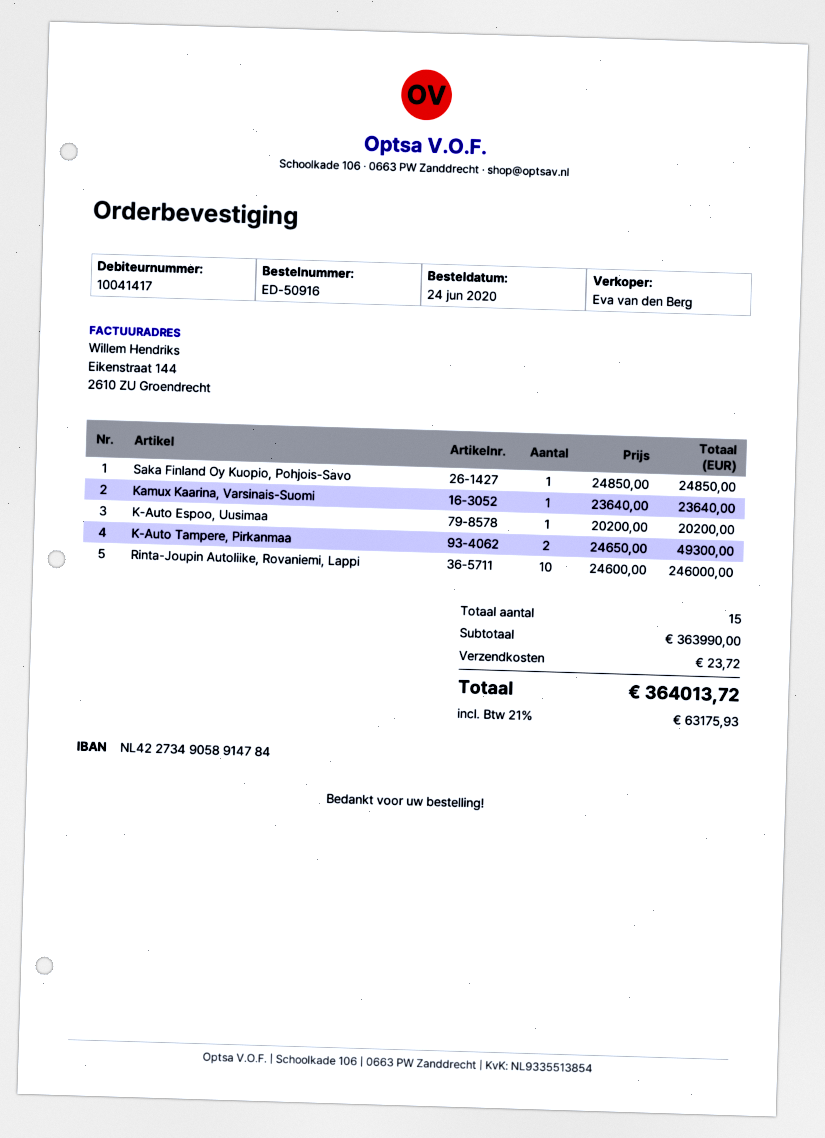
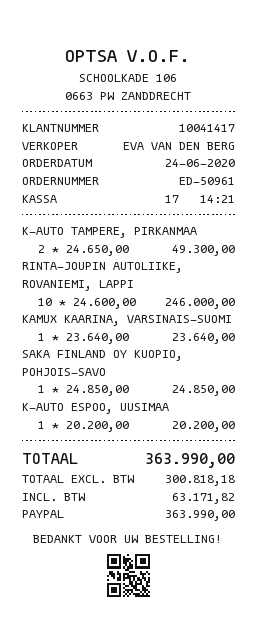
order number: ED-50916 -> ED-50961
shipping: 23.72 -> none
tax: 63175.93 -> 63171.82
total: 364013.72 -> 363990.00

